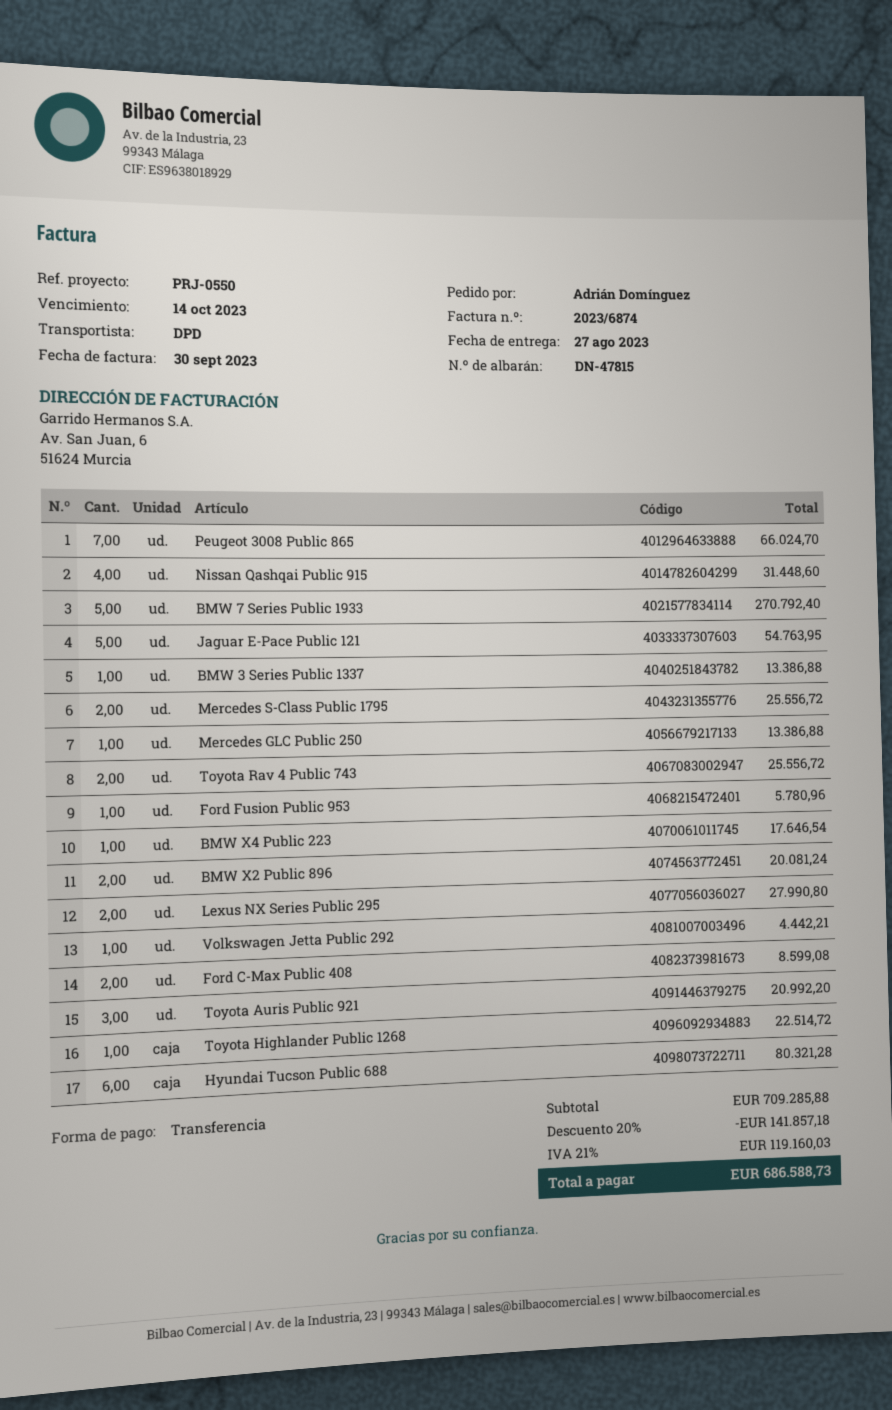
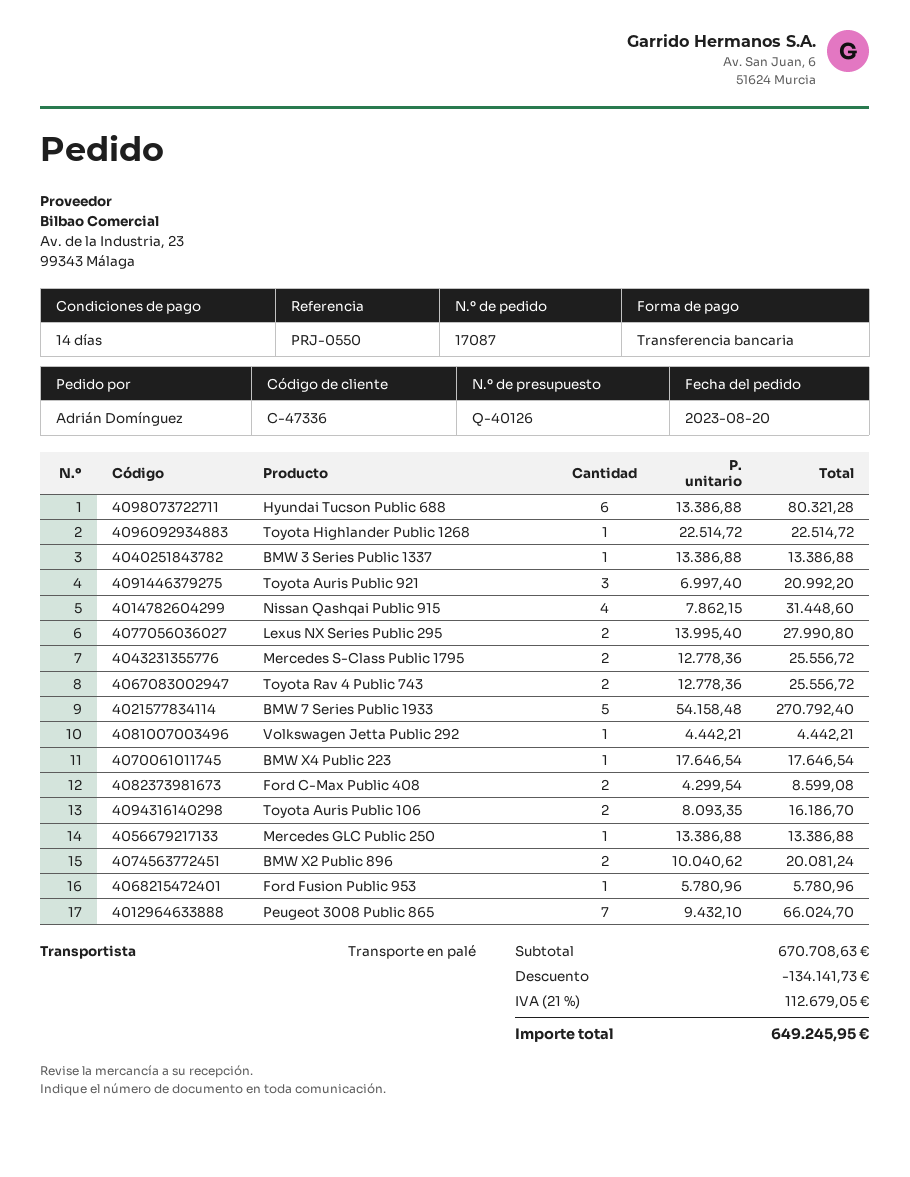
shipping method: DPD -> pallet freight
Jaguar E-Pace Public 121: 5 for 54763.95 -> none
Toyota Auris Public 106: none -> 2 for 16186.70
subtotal: 709285.88 -> 670708.63
discount: 141857.18 -> 134141.73
tax: 21% = 119160.03 -> 21% = 112679.05
total: 686588.73 -> 649245.95

